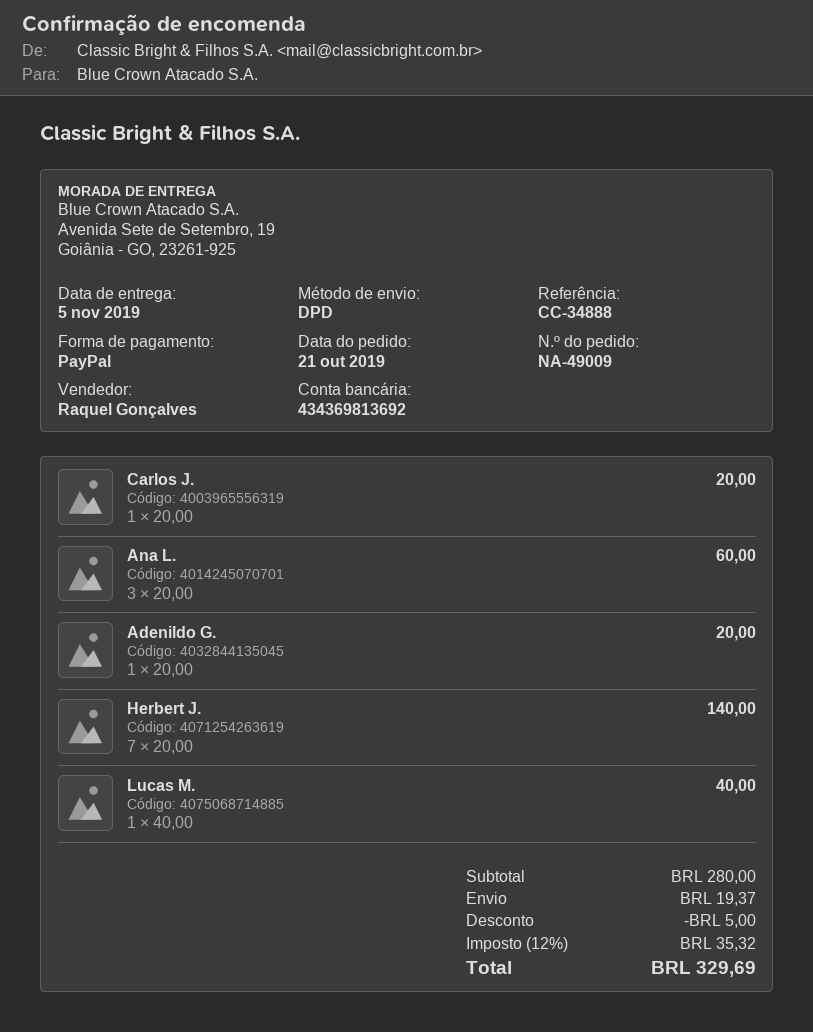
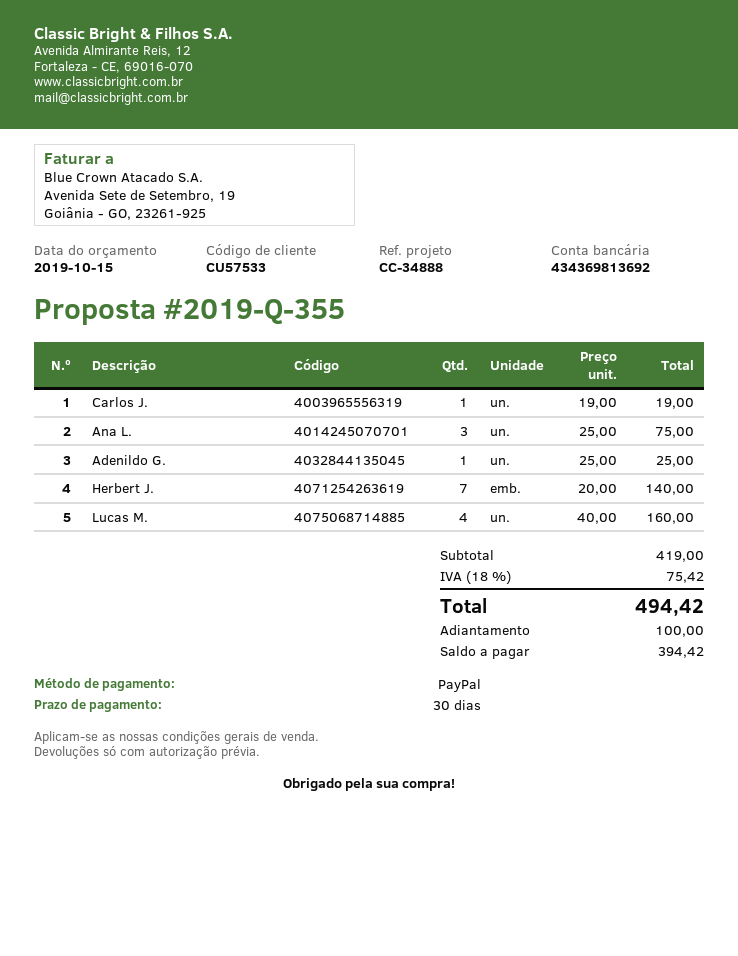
Carlos J.: 1 x 20.00 = 20.00 -> 1 x 19.00 = 19.00
Ana L.: 3 x 20.00 = 60.00 -> 3 x 25.00 = 75.00
Adenildo G.: 1 x 20.00 = 20.00 -> 1 x 25.00 = 25.00
Lucas M.: 1 x 40.00 = 40.00 -> 4 x 40.00 = 160.00
subtotal: 280.00 -> 419.00
discount: 5.00 -> none
shipping: 19.37 -> none
tax: 12% = 35.32 -> 18% = 75.42
total: 329.69 -> 494.42

